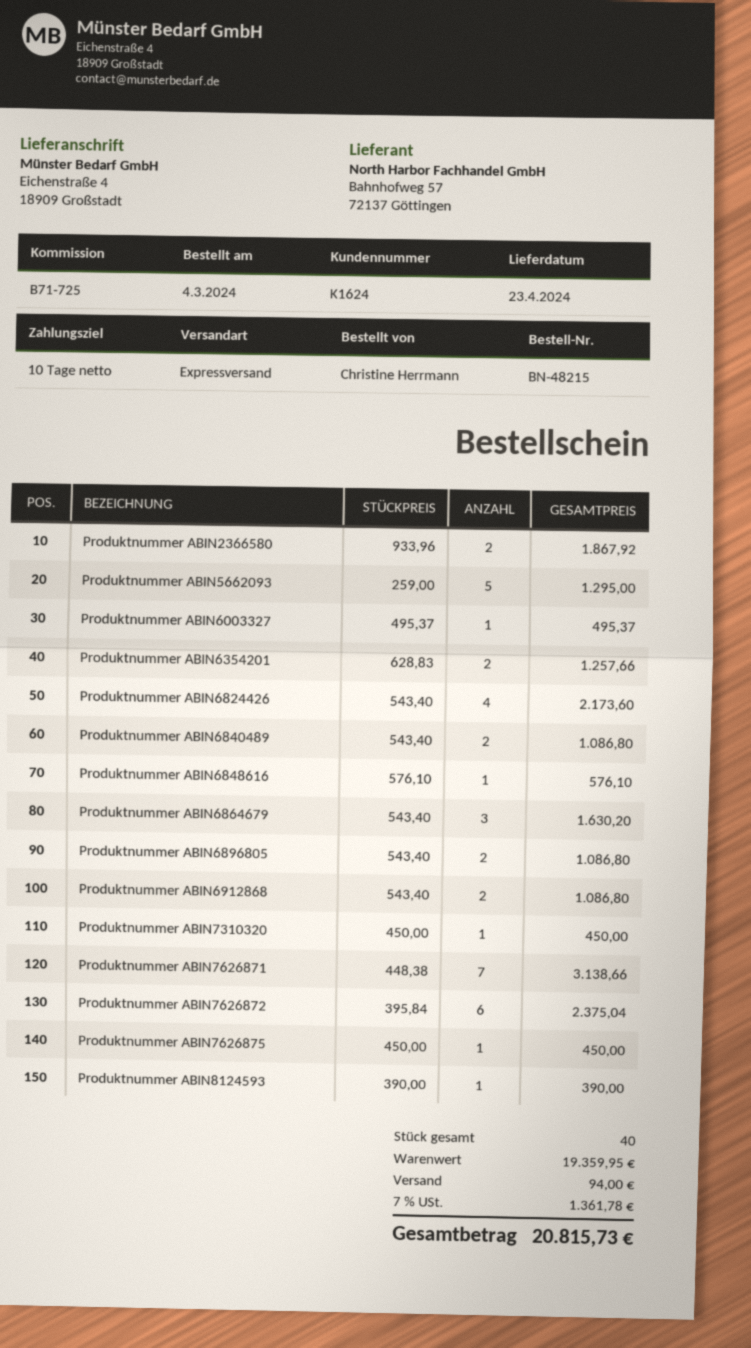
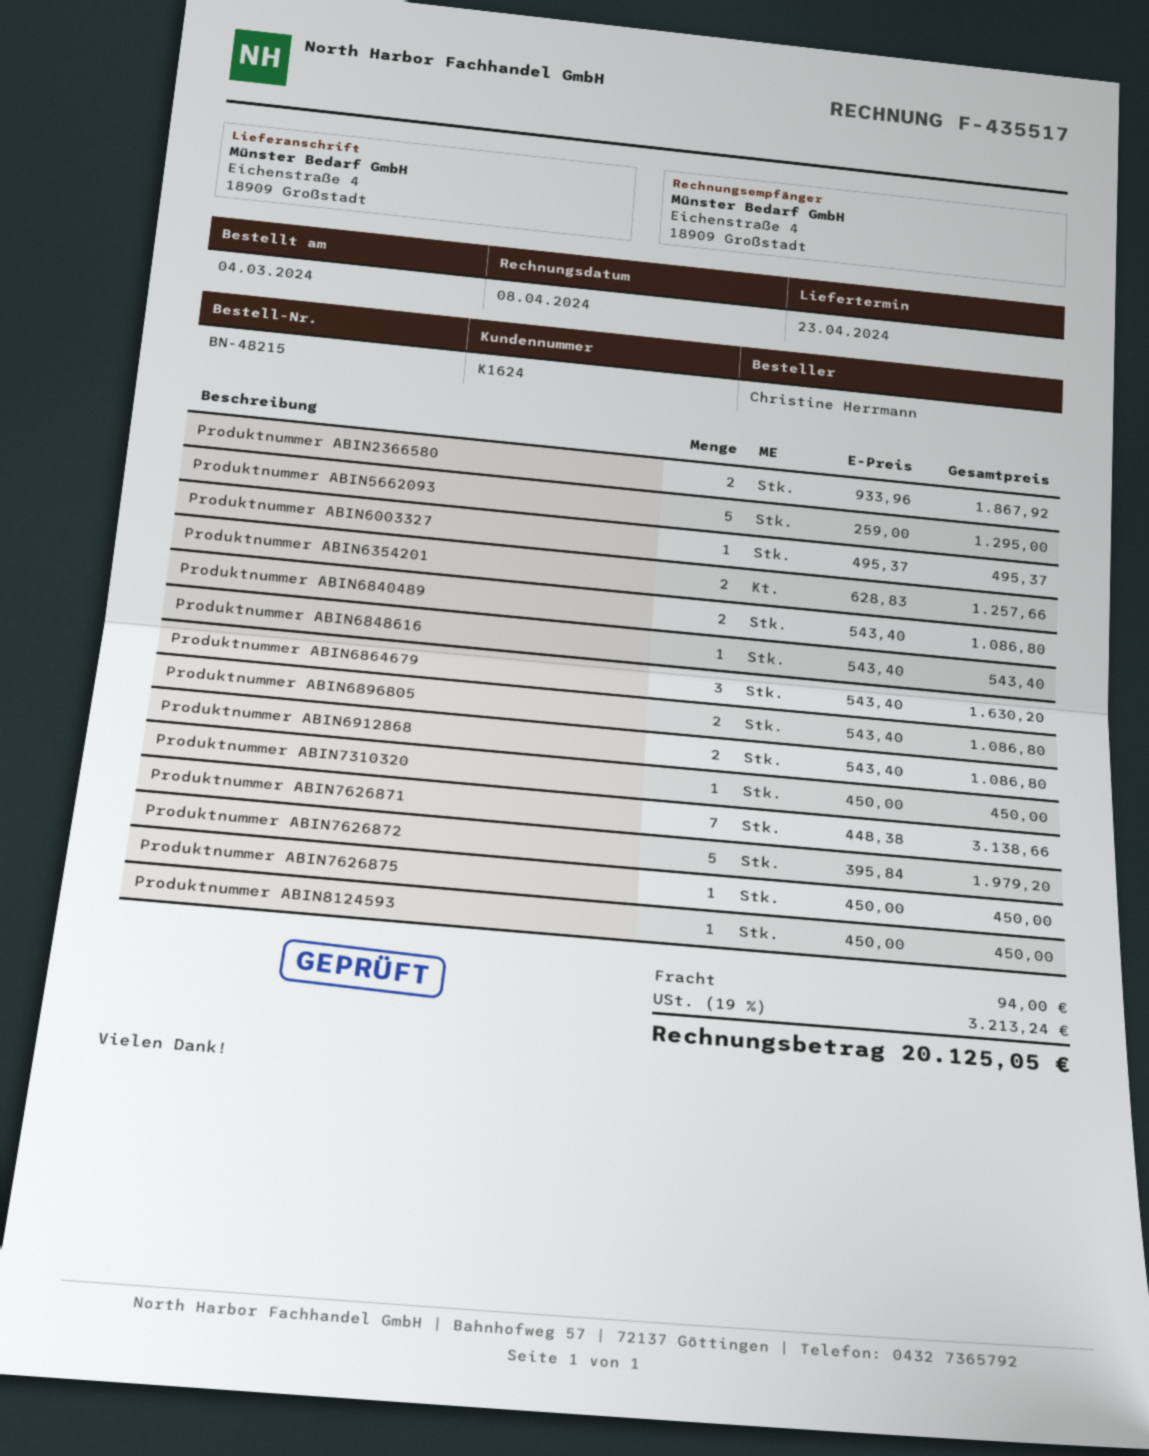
Produktnummer ABIN6824426: 4 x 543.40 = 2173.60 -> none
Produktnummer ABIN6848616: 1 x 576.10 = 576.10 -> 1 x 543.40 = 543.40
Produktnummer ABIN7626872: 6 x 395.84 = 2375.04 -> 5 x 395.84 = 1979.20
Produktnummer ABIN8124593: 1 x 390.00 = 390.00 -> 1 x 450.00 = 450.00
tax: 7% = 1361.78 -> 19% = 3213.24
total: 20815.73 -> 20125.05

